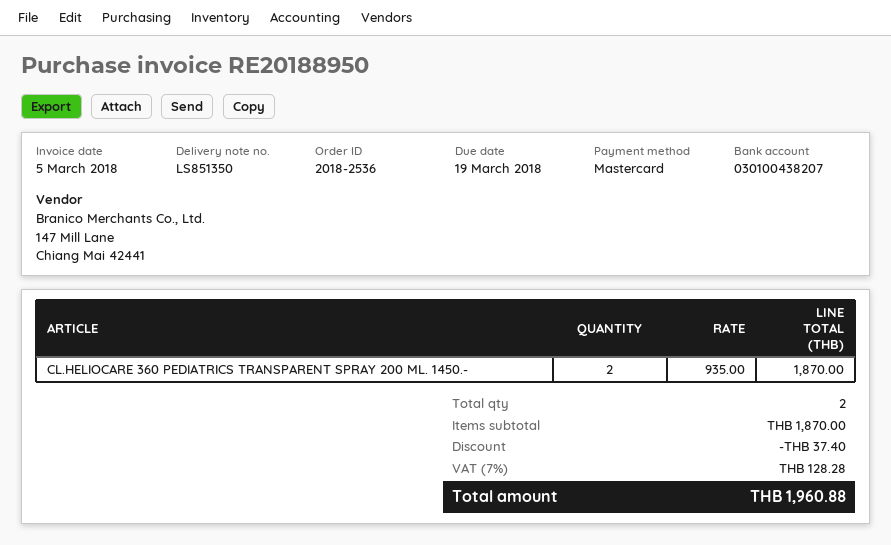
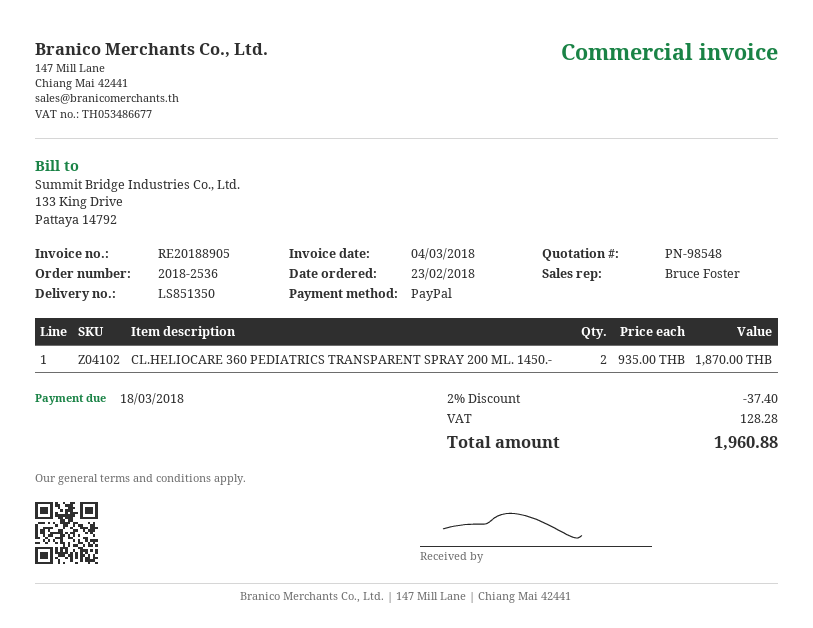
invoice number: RE20188950 -> RE20188905
invoice date: 2018-03-05 -> 2018-03-04
due date: 2018-03-19 -> 2018-03-18
payment method: Mastercard -> PayPal

